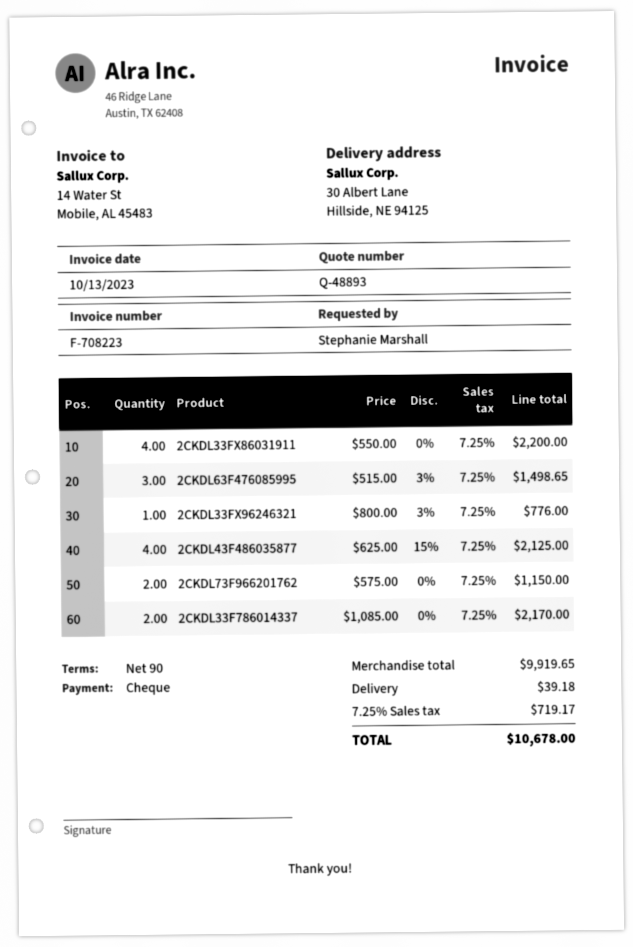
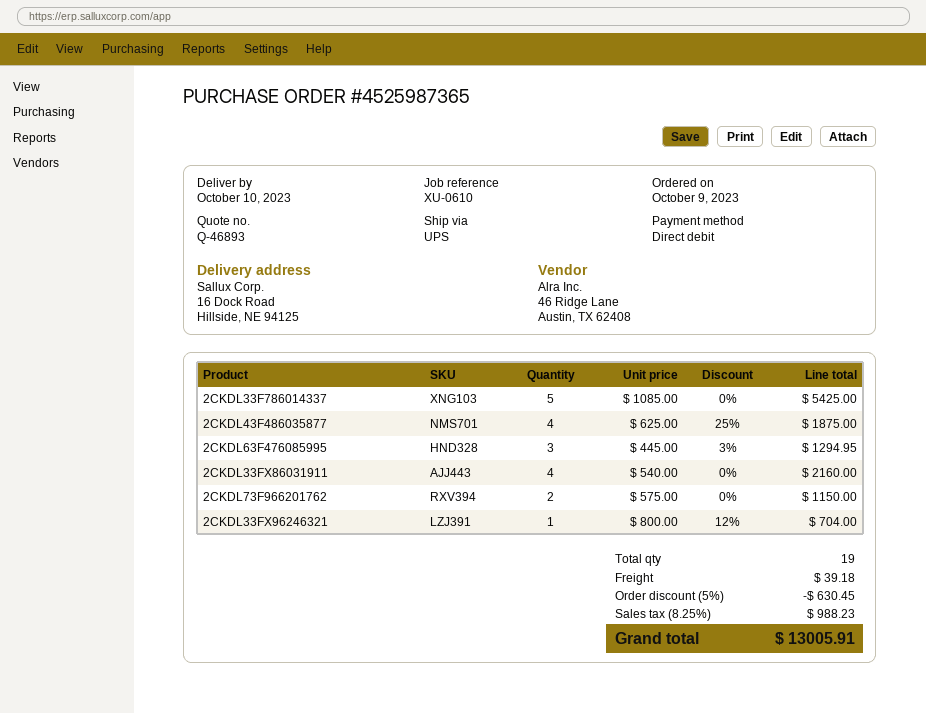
quote number: Q-48893 -> Q-46893
payment method: cheque -> direct debit
ship to: 30 Albert Lane, Hillside, NE 94125 -> 16 Dock Road, Hillside, NE 94125
2CKDL33FX86031911: 4 x 550.00 = 2200.00 -> 4 x 540.00 = 2160.00
2CKDL63F476085995: 3 x 515.00 - 3% = 1498.65 -> 3 x 445.00 - 3% = 1294.95
2CKDL33FX96246321: 1 x 800.00 - 3% = 776.00 -> 1 x 800.00 - 12% = 704.00
2CKDL43F486035877: 4 x 625.00 - 15% = 2125.00 -> 4 x 625.00 - 25% = 1875.00
2CKDL33F786014337: 2 x 1085.00 = 2170.00 -> 5 x 1085.00 = 5425.00
discount: none -> 5% = 630.45
tax: 7.25% = 719.17 -> 8.25% = 988.23
total: 10678.00 -> 13005.91

